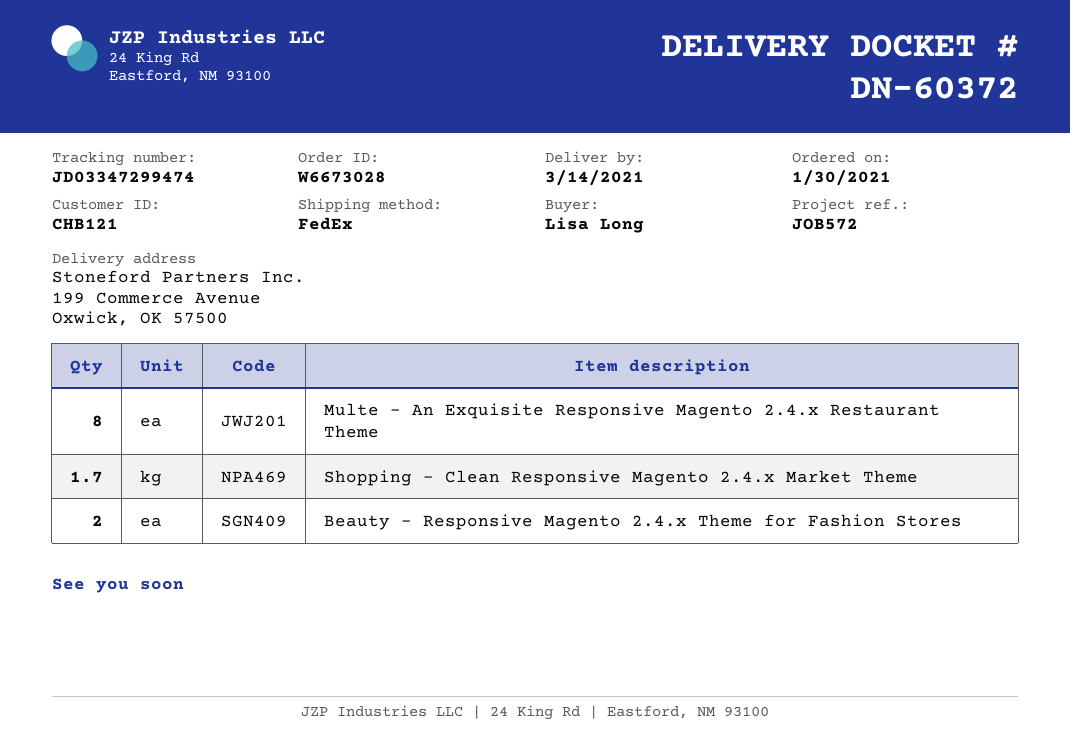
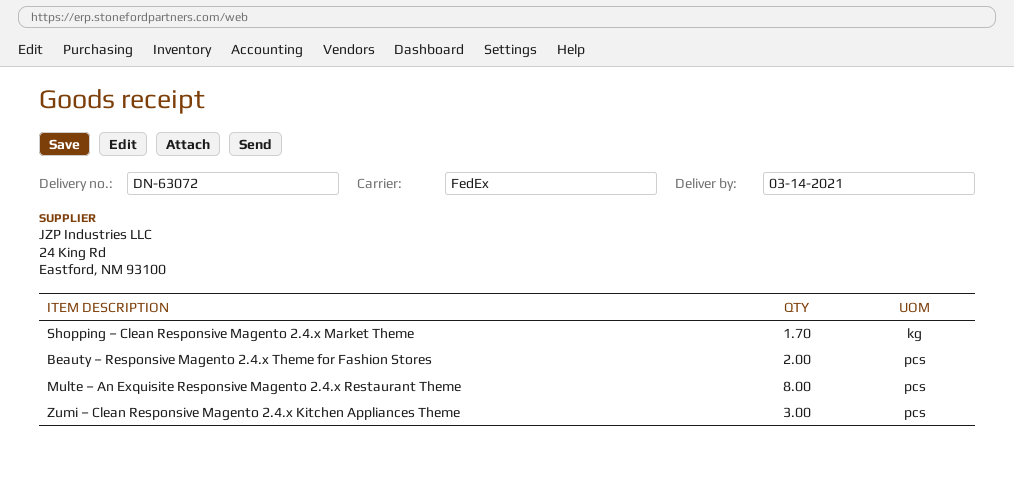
delivery note number: DN-60372 -> DN-63072
Zumi – Clean Responsive Magento 2.4.x Kitchen Appliances Theme: none -> 3

